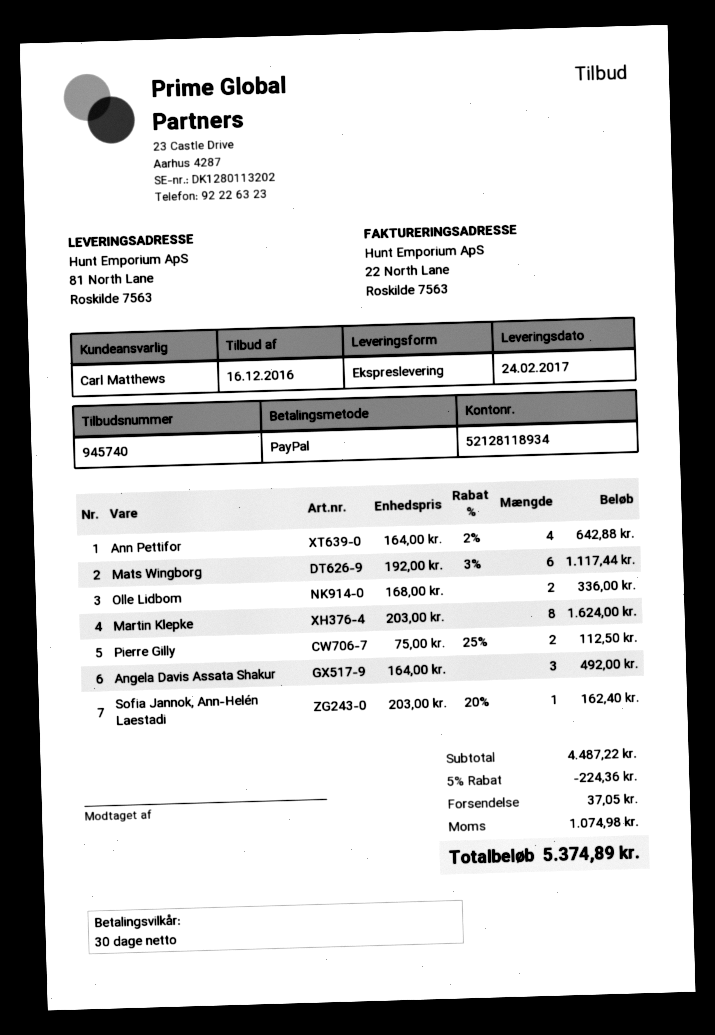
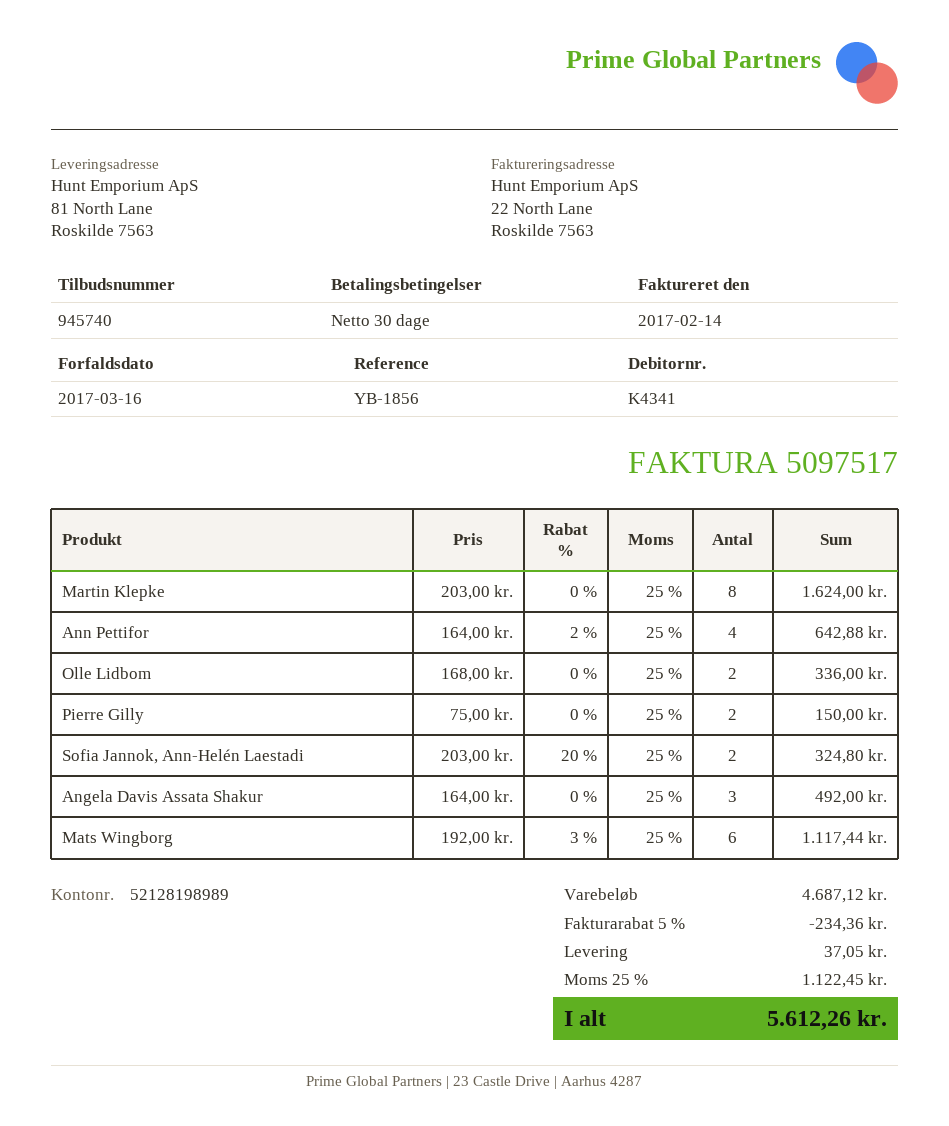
bank account: 52128118934 -> 52128198989
Pierre Gilly: 2 x 75.00 - 25% = 112.50 -> 2 x 75.00 = 150.00
Sofia Jannok, Ann-Helén Laestadi: 1 x 203.00 - 20% = 162.40 -> 2 x 203.00 - 20% = 324.80
subtotal: 4487.22 -> 4687.12
discount: 5% = 224.36 -> 5% = 234.36
tax: 1074.98 -> 1122.45
total: 5374.89 -> 5612.26

